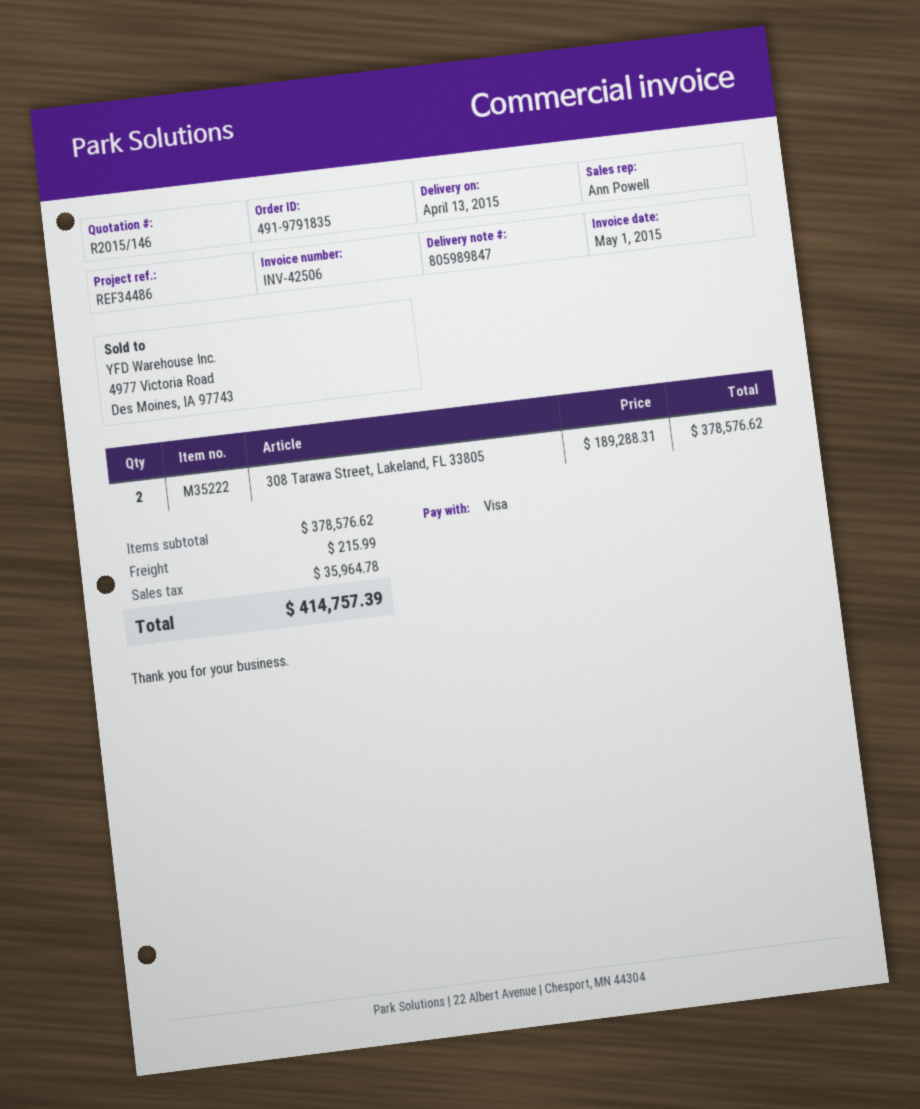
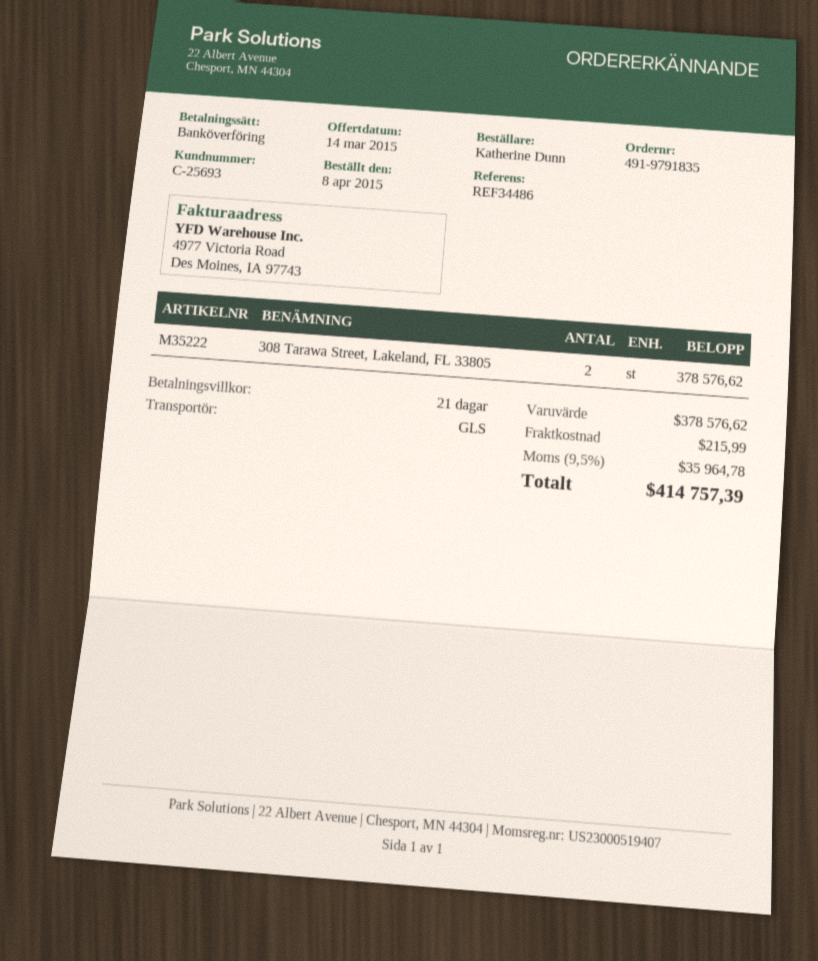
payment method: Visa -> bank transfer

